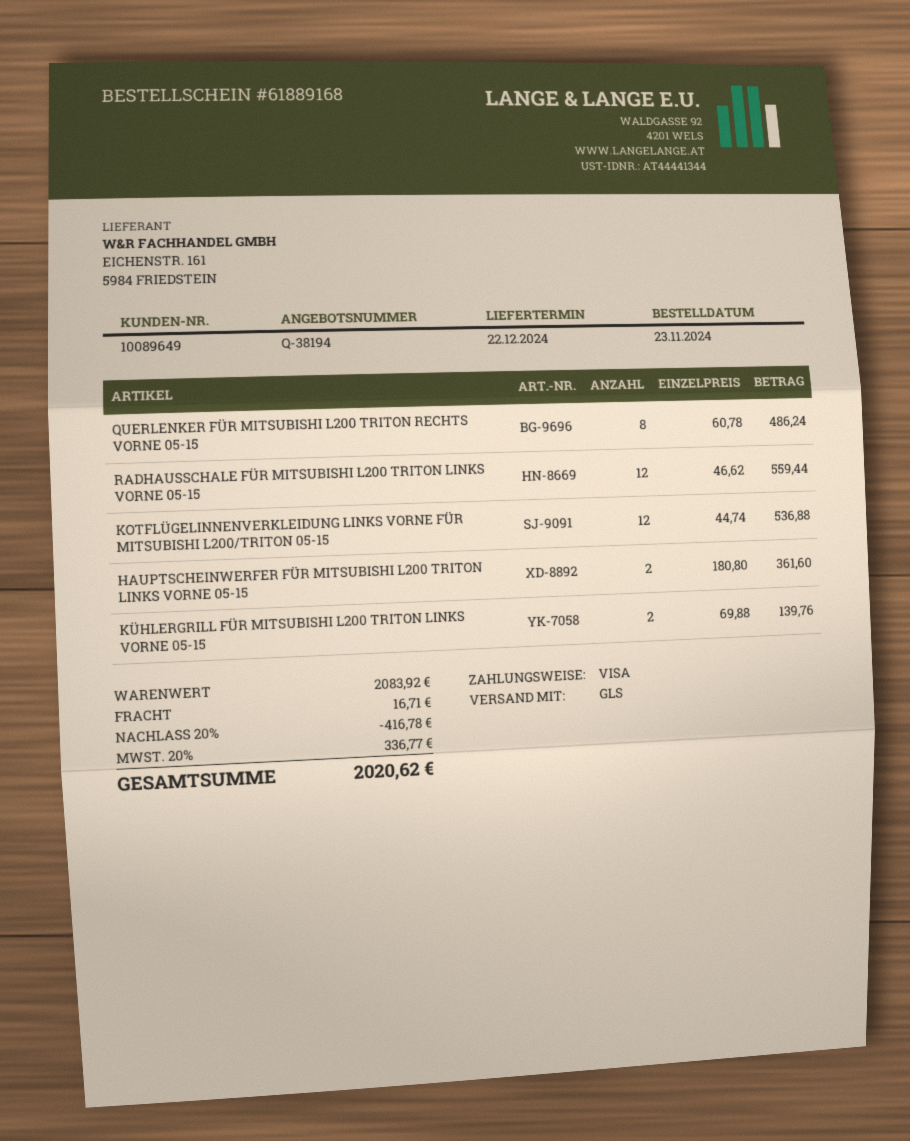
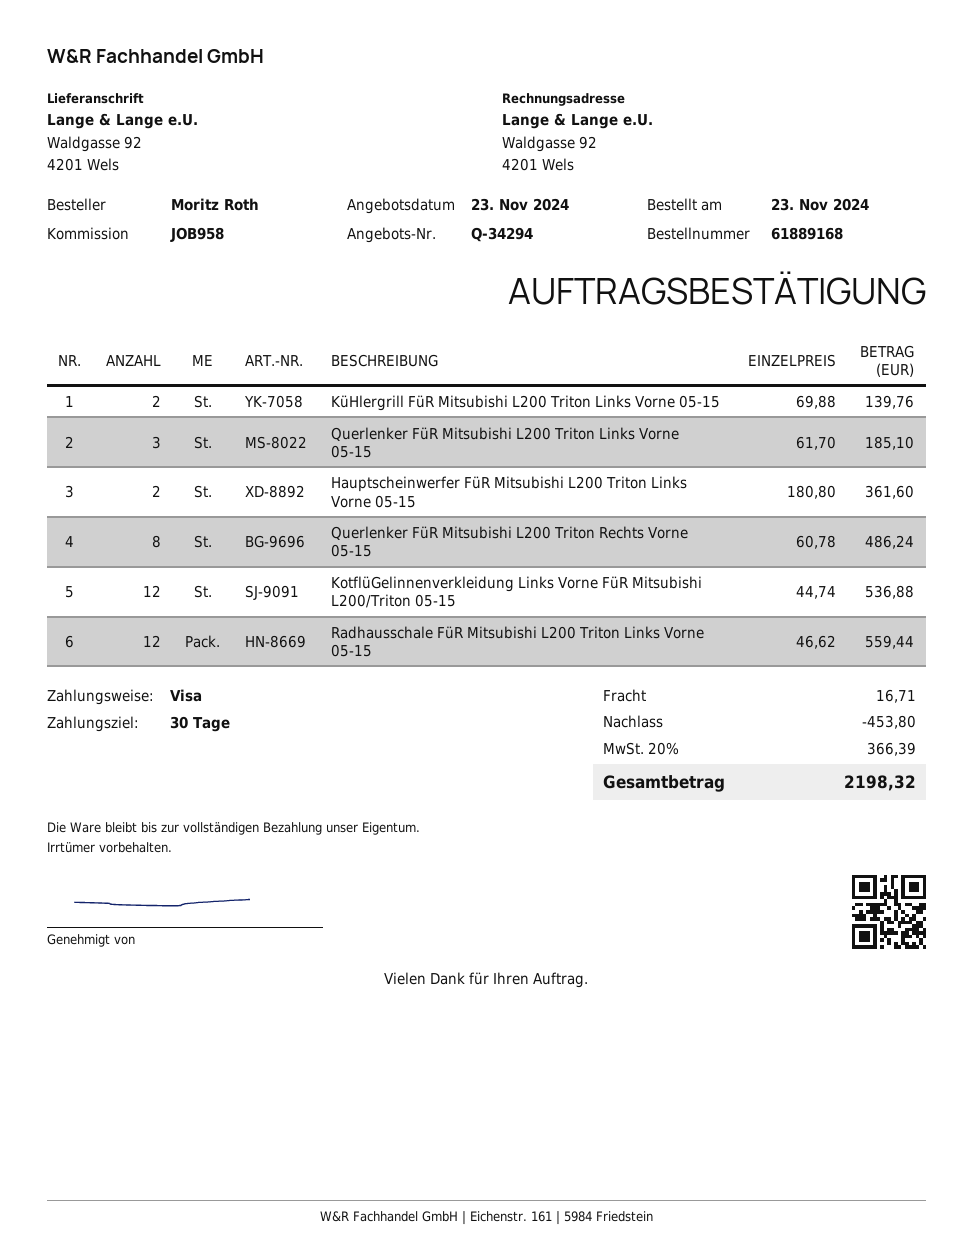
quote number: Q-38194 -> Q-34294
Querlenker FüR Mitsubishi L200 Triton Links Vorne 05-15: none -> 3 x 61.70 = 185.10
discount: 416.78 -> 453.80
tax: 20% = 336.77 -> 20% = 366.39
total: 2020.62 -> 2198.32

